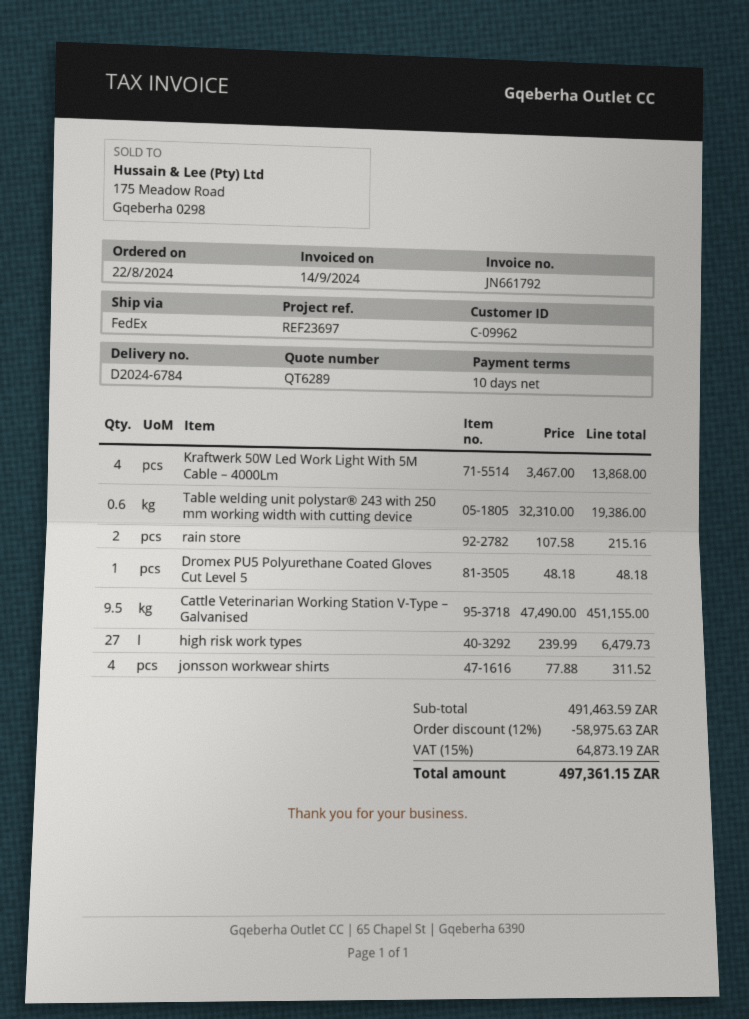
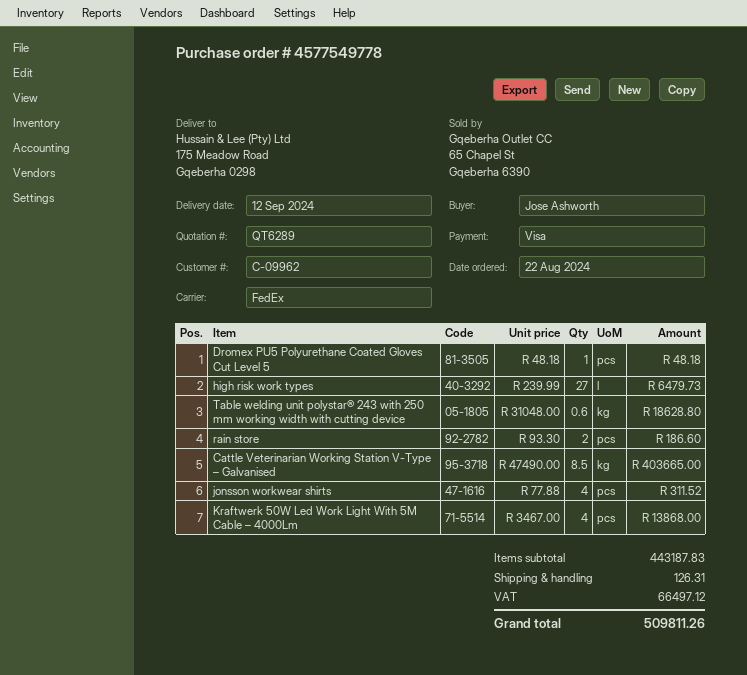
Table welding unit polystar® 243 with 250 mm working width with cutting device: 0.6 x 32310.00 = 19386.00 -> 0.6 x 31048.00 = 18628.80
rain store: 2 x 107.58 = 215.16 -> 2 x 93.30 = 186.60
Cattle Veterinarian Working Station V-Type – Galvanised: 9.5 x 47490.00 = 451155.00 -> 8.5 x 47490.00 = 403665.00
subtotal: 491463.59 -> 443187.83
discount: 12% = 58975.63 -> none
shipping: none -> 126.31
tax: 64873.19 -> 66497.12
total: 497361.15 -> 509811.26

